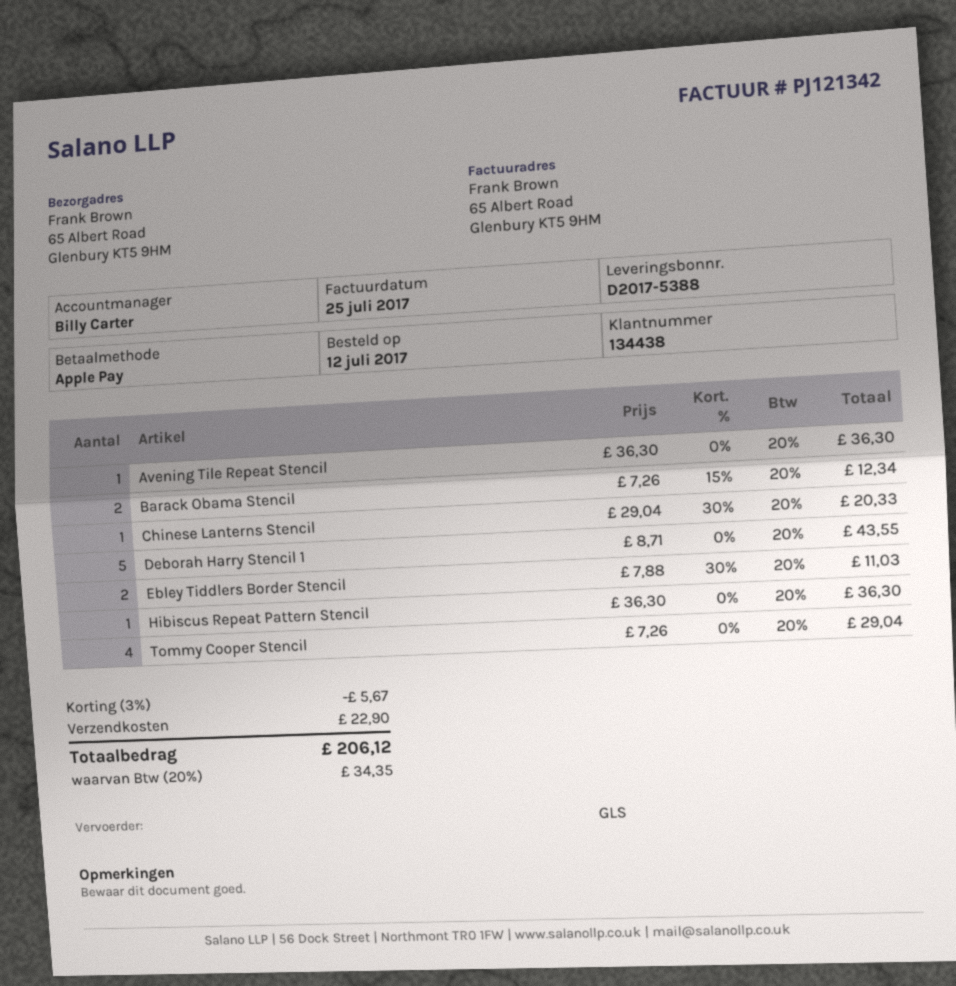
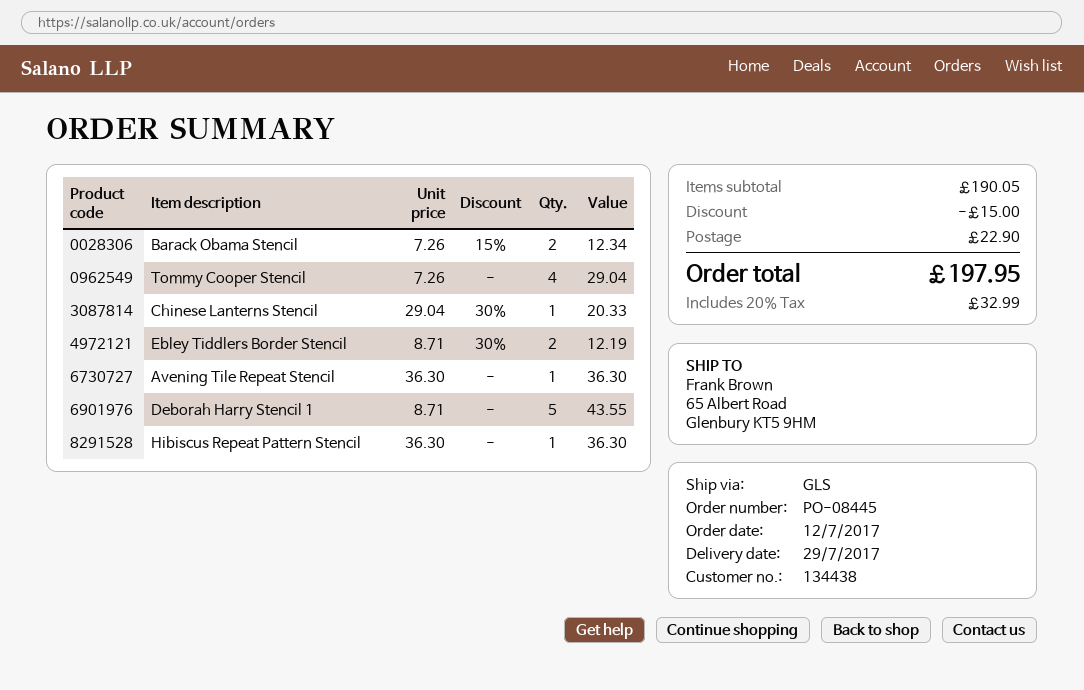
Ebley Tiddlers Border Stencil: 2 x 7.88 - 30% = 11.03 -> 2 x 8.71 - 30% = 12.19
discount: 5.67 -> 15.00
tax: 20% = 34.35 -> 20% = 32.99
total: 206.12 -> 197.95

